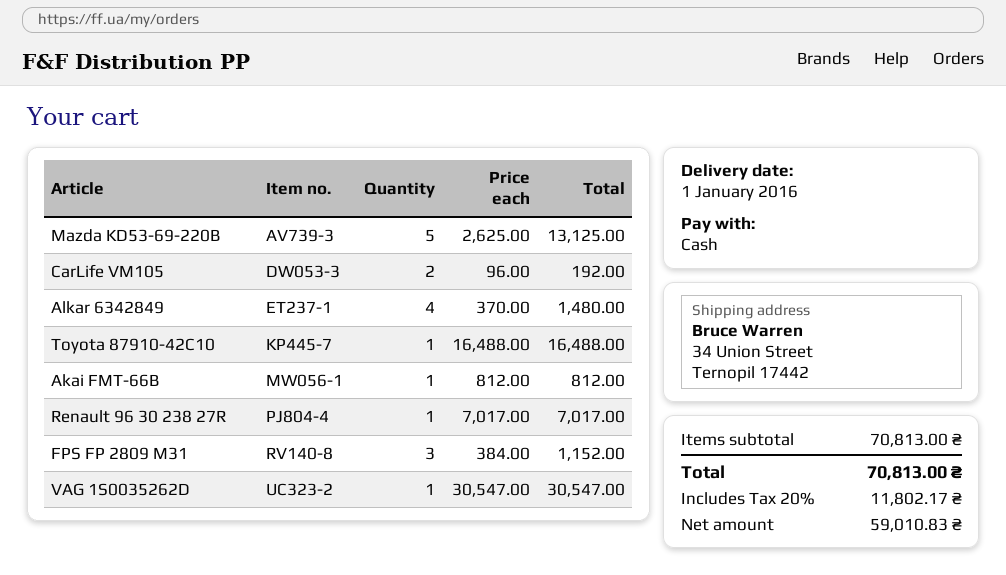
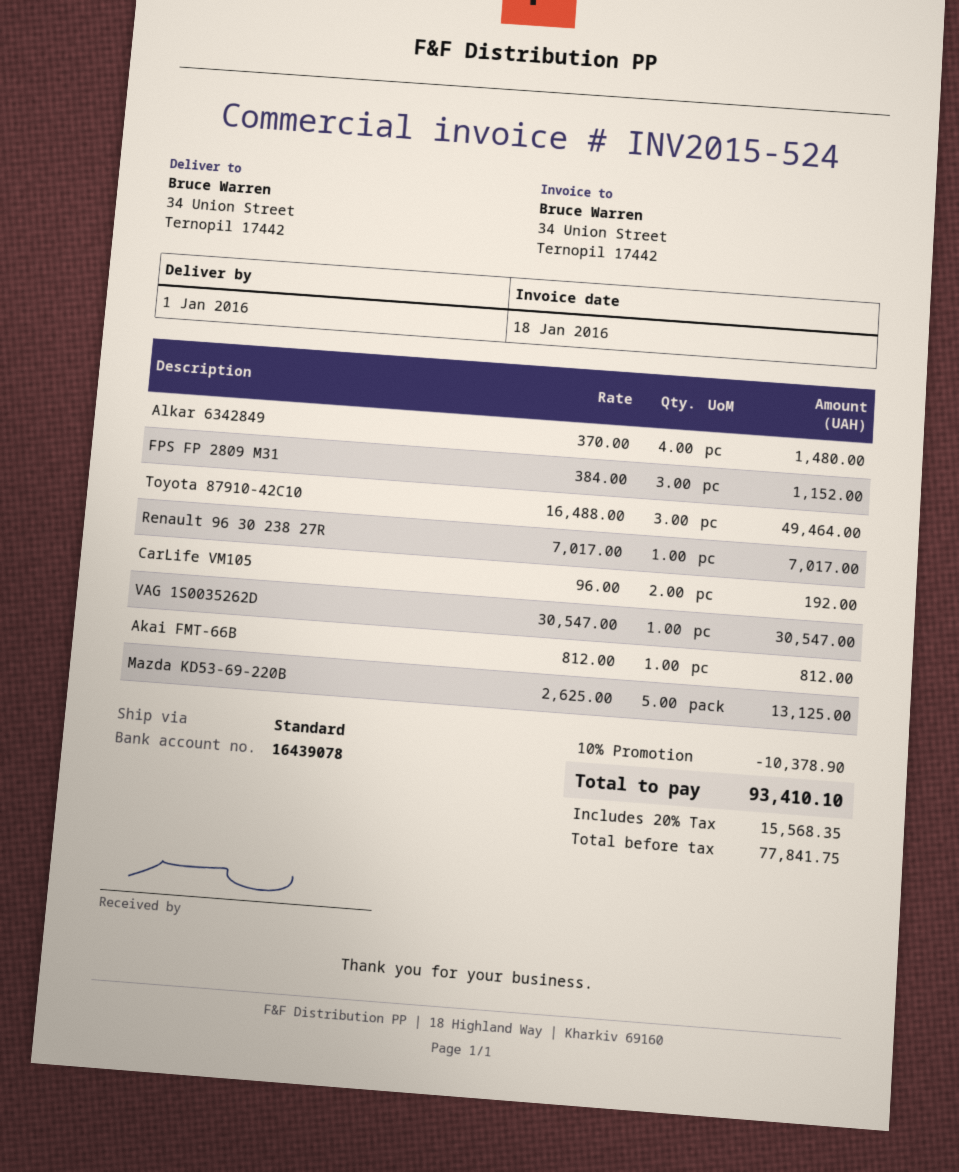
Toyota 87910-42C10: 1 x 16488.00 = 16488.00 -> 3 x 16488.00 = 49464.00
discount: none -> 10% = 10378.90
net: 59010.83 -> 77841.75
tax: 20% = 11802.17 -> 20% = 15568.35
total: 70813.00 -> 93410.10

